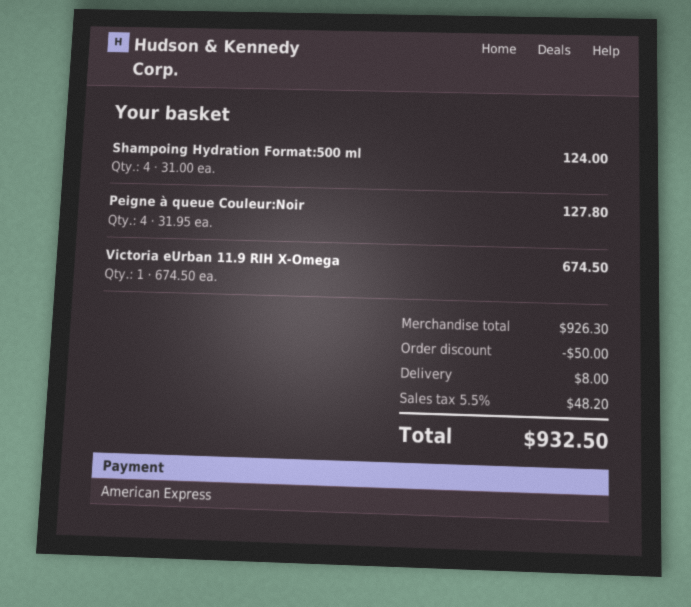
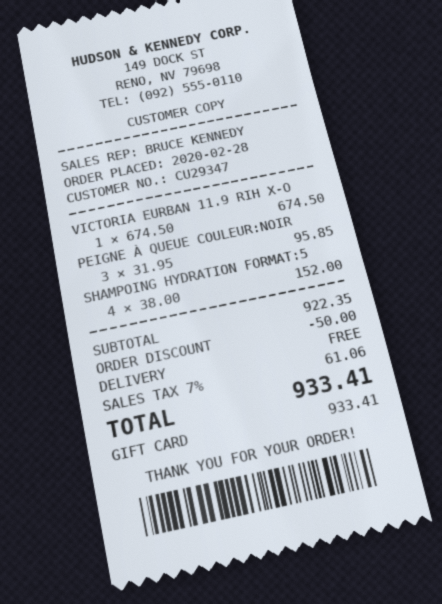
payment method: American Express -> gift card
Shampoing Hydration Format:500 ml: 4 x 31.00 = 124.00 -> 4 x 38.00 = 152.00
Peigne à queue Couleur:Noir: 4 x 31.95 = 127.80 -> 3 x 31.95 = 95.85
subtotal: 926.30 -> 922.35
shipping: 8.00 -> 0.00
tax: 5.5% = 48.20 -> 7% = 61.06
total: 932.50 -> 933.41

